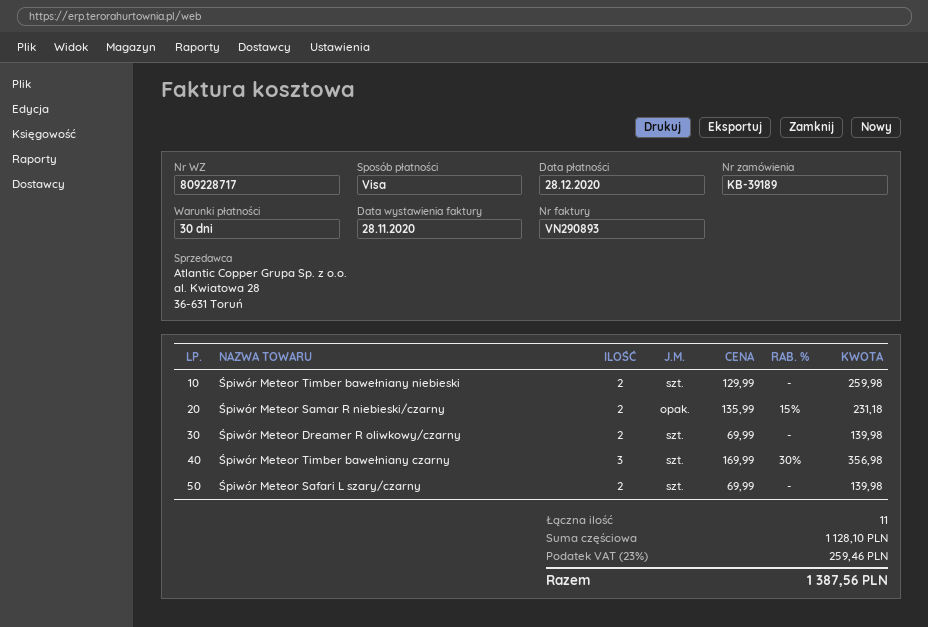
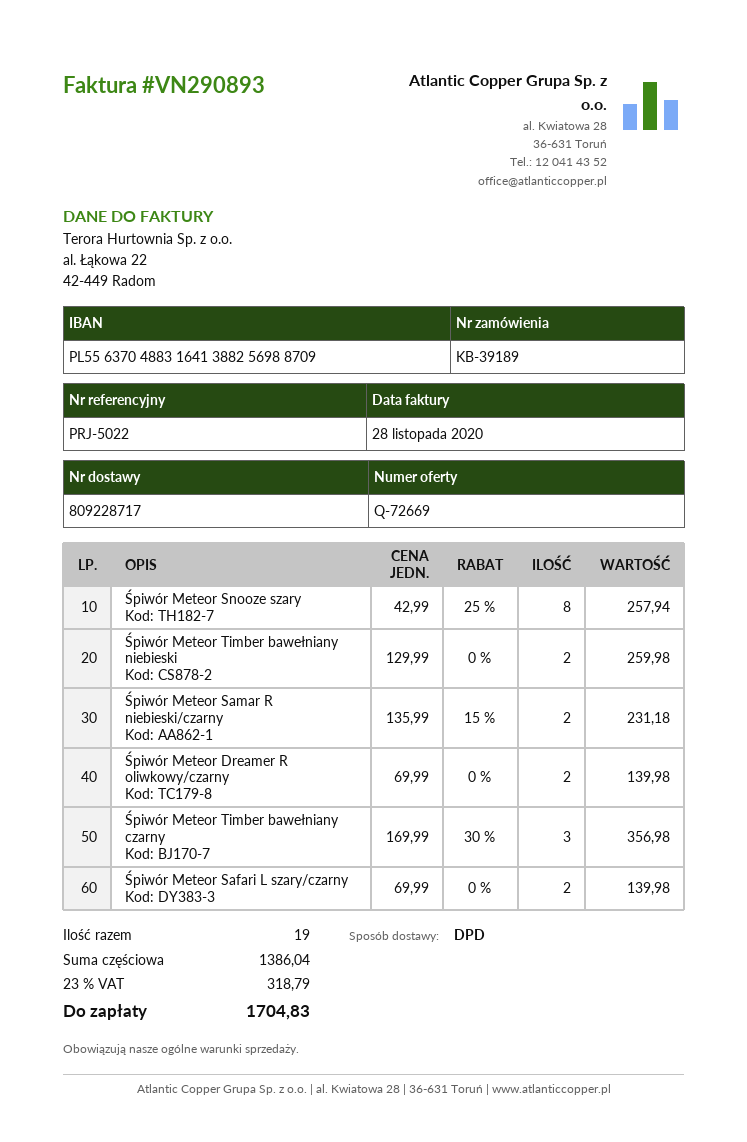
Śpiwór Meteor Snooze szary: none -> 8 x 42.99 - 25% = 257.94
total quantity: 11 -> 19
subtotal: 1128.10 -> 1386.04
tax: 23% = 259.46 -> 23% = 318.79
total: 1387.56 -> 1704.83

